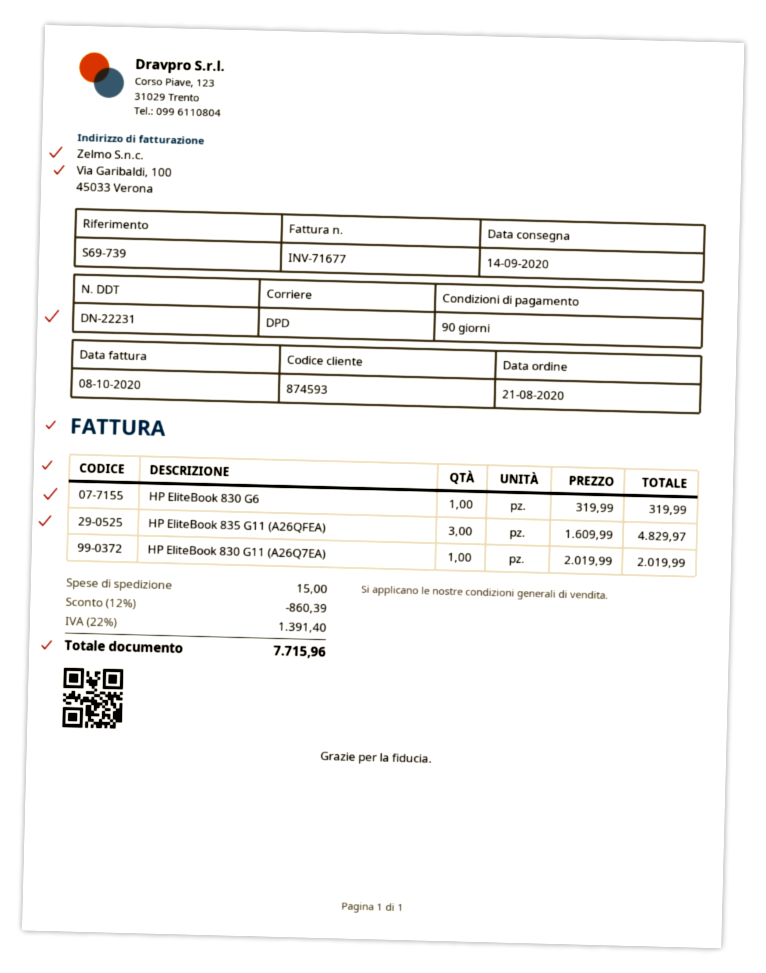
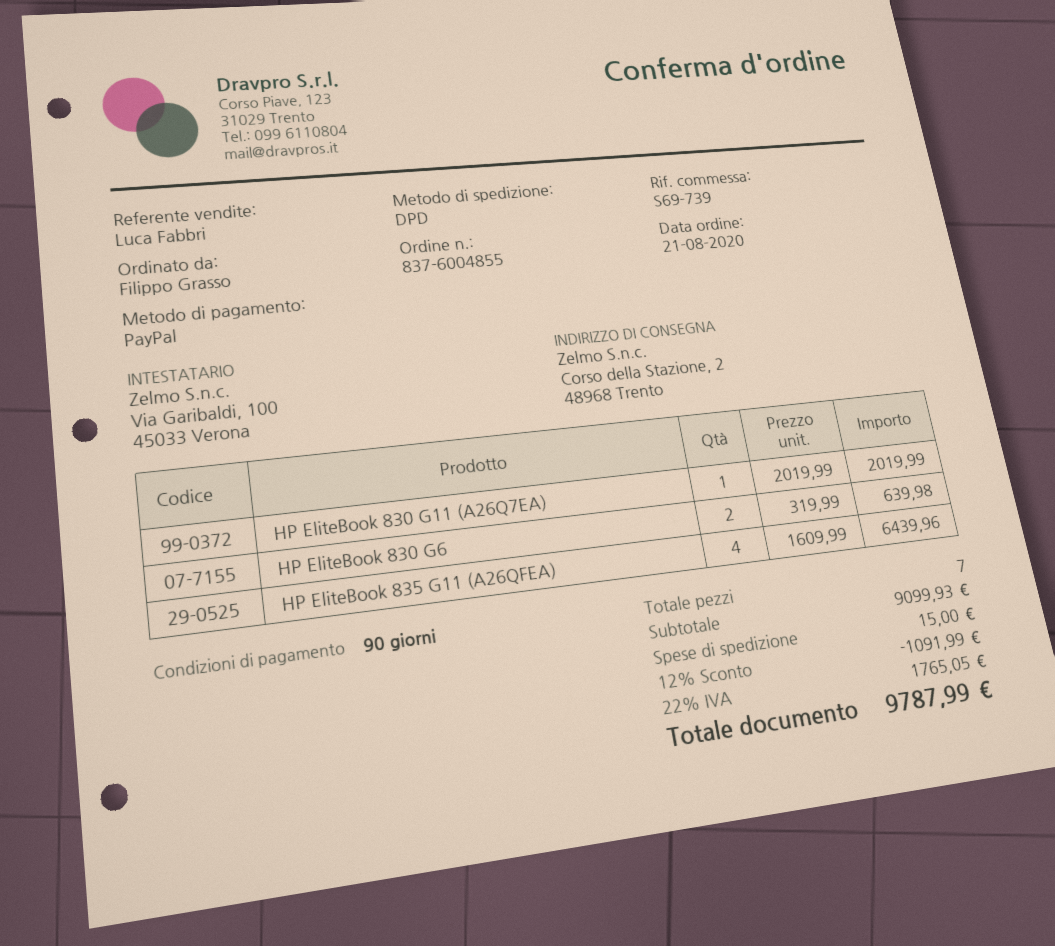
HP EliteBook 830 G6: 1 x 319.99 = 319.99 -> 2 x 319.99 = 639.98
HP EliteBook 835 G11 (A26QFEA): 3 x 1609.99 = 4829.97 -> 4 x 1609.99 = 6439.96
discount: 12% = 860.39 -> 12% = 1091.99
tax: 22% = 1391.40 -> 22% = 1765.05
total: 7715.96 -> 9787.99

